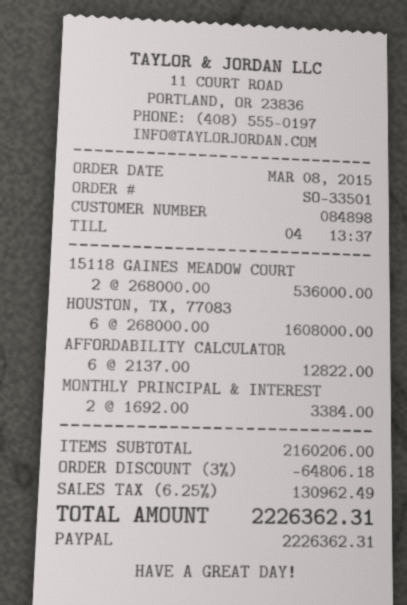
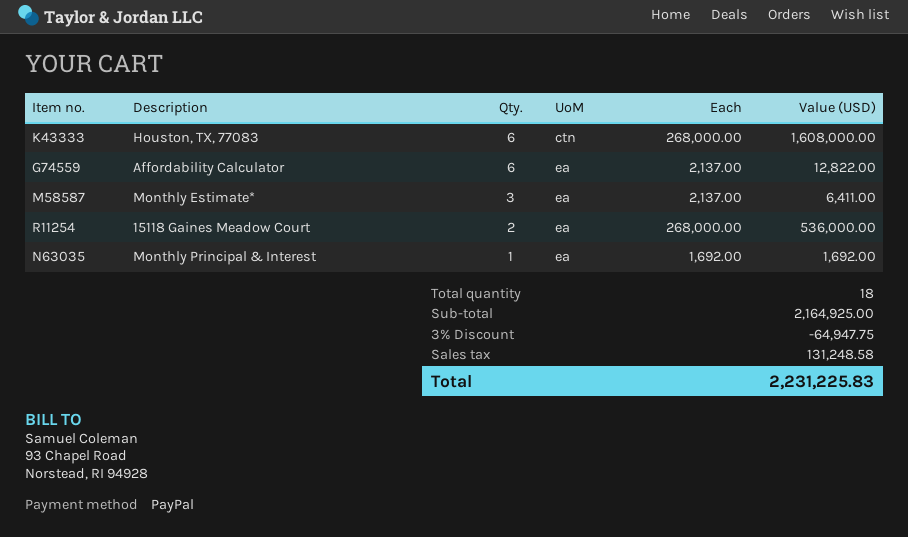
MONTHLY PRINCIPAL & INTEREST: 2 x 1692.00 = 3384.00 -> 1 x 1692.00 = 1692.00
Monthly Estimate*: none -> 3 x 2137.00 = 6411.00
subtotal: 2160206.00 -> 2164925.00
discount: 3% = 64806.18 -> 3% = 64947.75
tax: 130962.49 -> 131248.58
total: 2226362.31 -> 2231225.83

